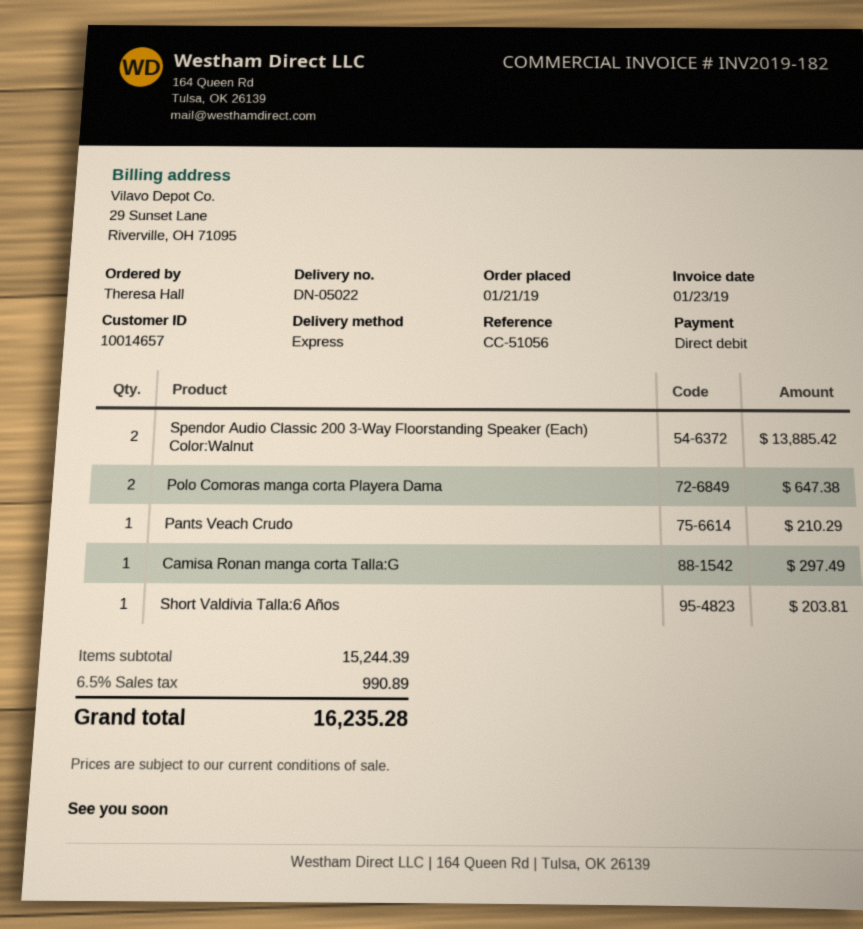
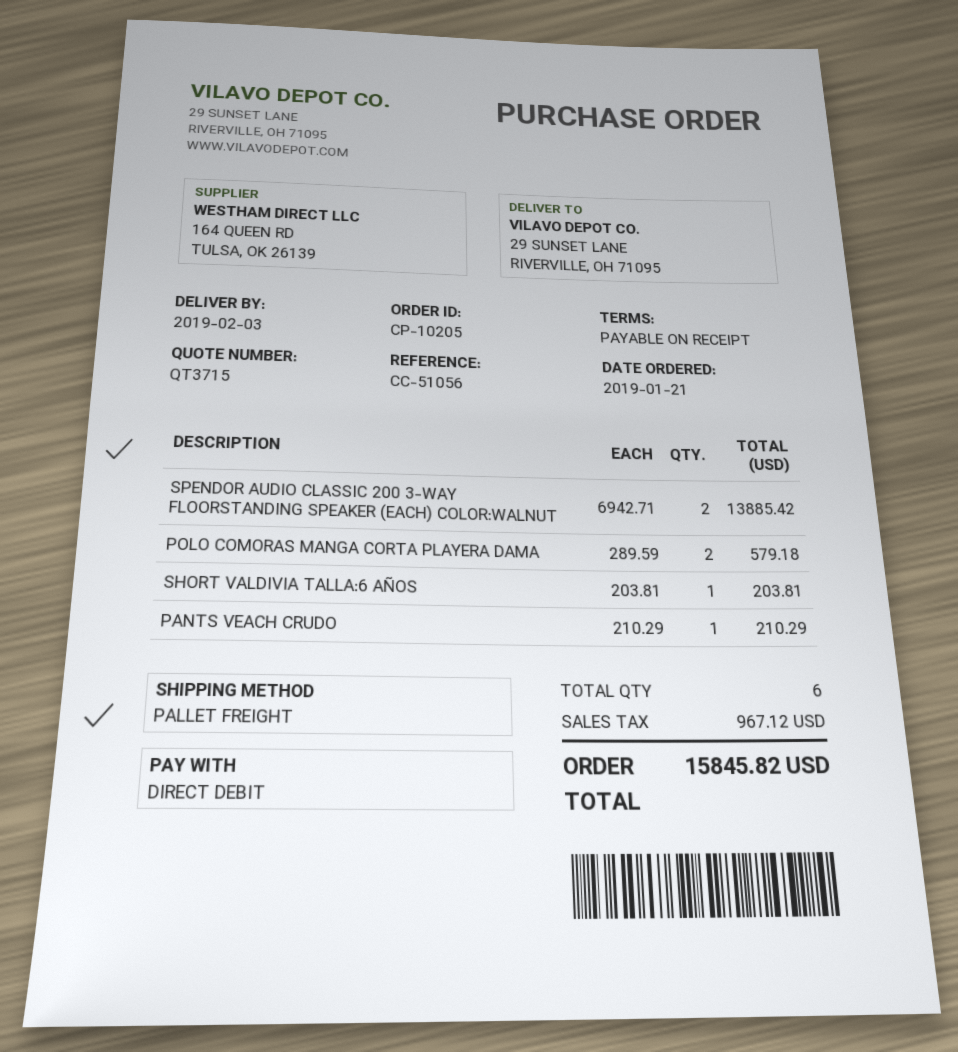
shipping method: express -> pallet freight
Polo Comoras manga corta Playera Dama: 2 for 647.38 -> 2 for 579.18
Camisa Ronan manga corta Talla:G: 1 for 297.49 -> none
tax: 990.89 -> 967.12
total: 16235.28 -> 15845.82

